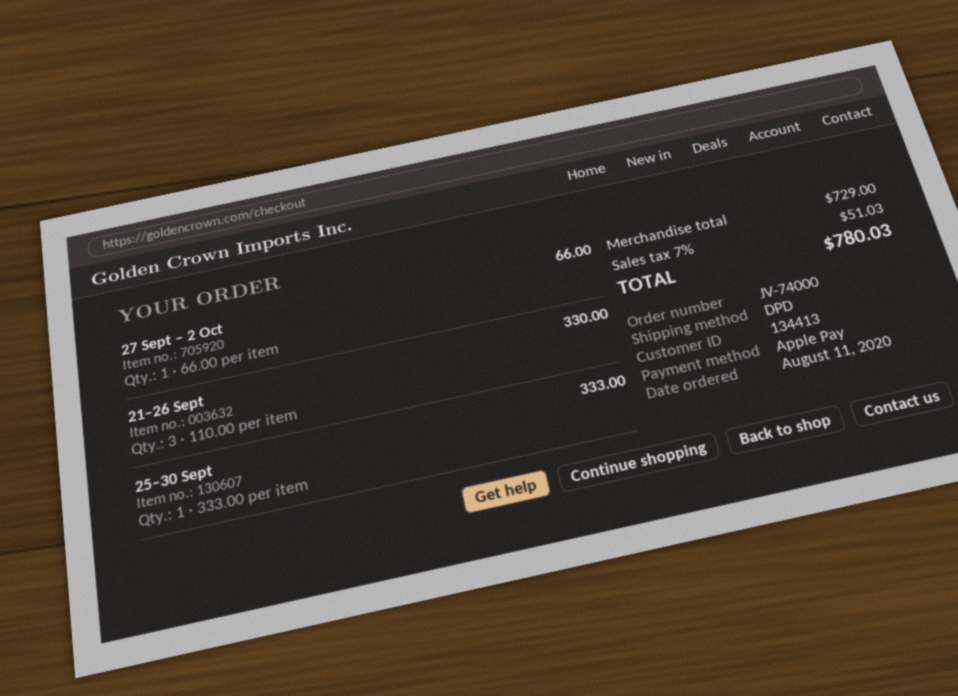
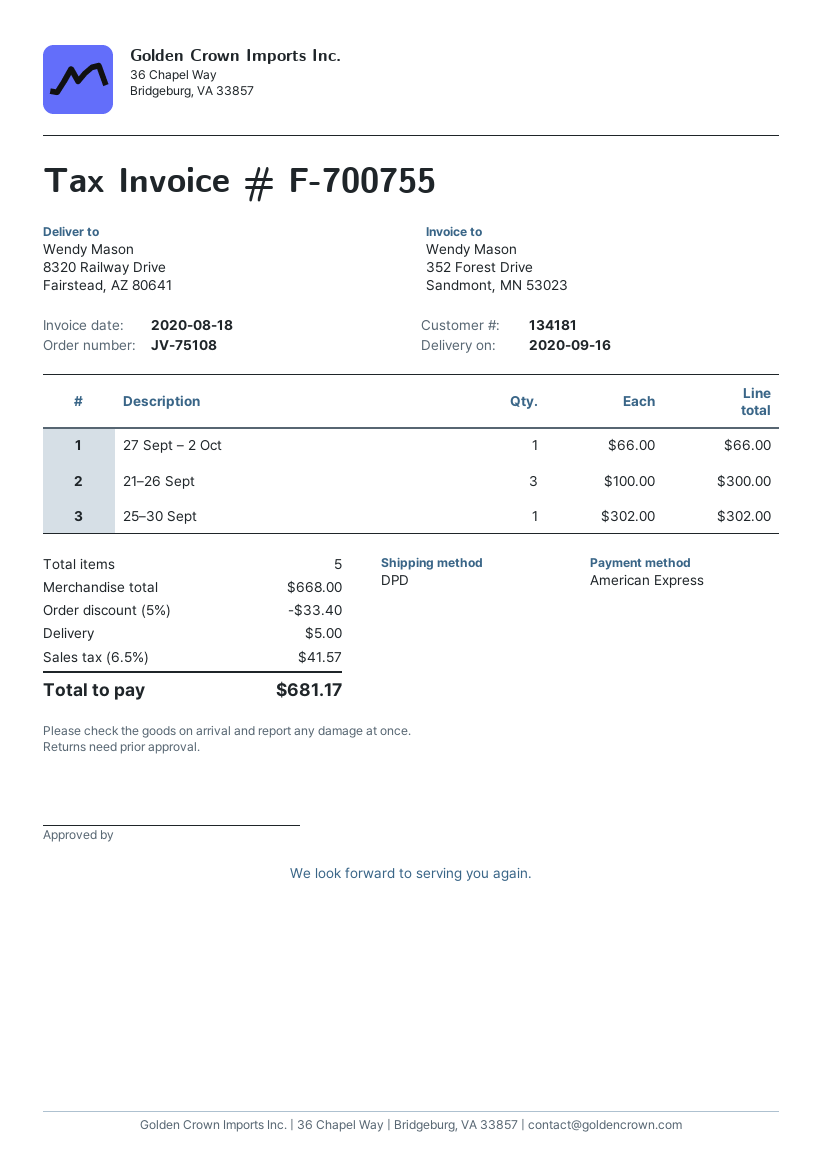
order number: JV-74000 -> JV-75108
customer number: 134413 -> 134181
payment method: Apple Pay -> American Express
21–26 Sept: 3 x 110.00 = 330.00 -> 3 x 100.00 = 300.00
25–30 Sept: 1 x 333.00 = 333.00 -> 1 x 302.00 = 302.00
subtotal: 729.00 -> 668.00
discount: none -> 5% = 33.40
shipping: none -> 5.00
tax: 7% = 51.03 -> 6.5% = 41.57
total: 780.03 -> 681.17

